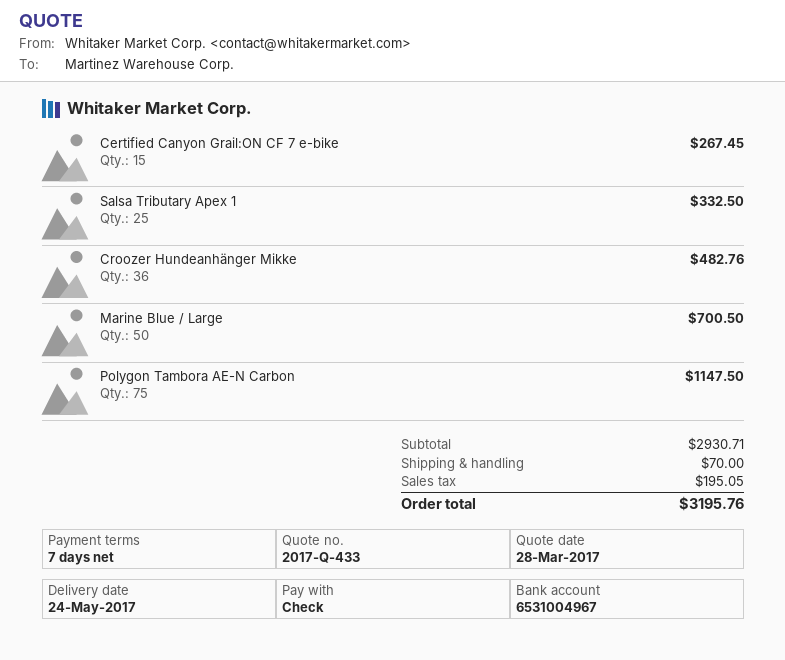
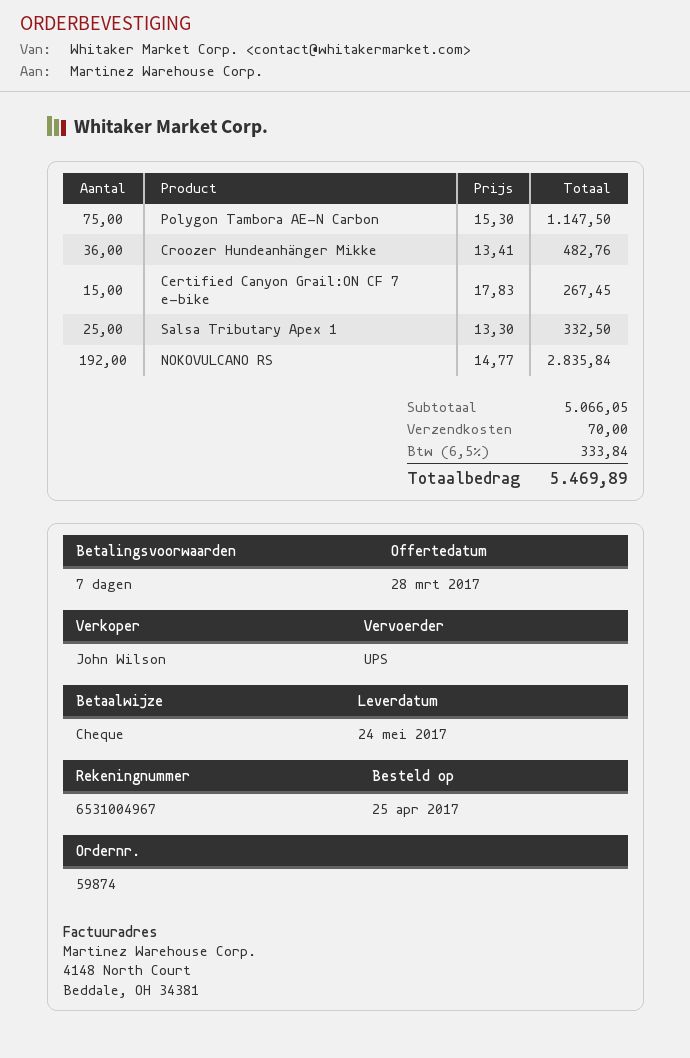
Marine Blue / Large: 50 for 700.50 -> none
NOKOVULCANO RS: none -> 192 for 2835.84
subtotal: 2930.71 -> 5066.05
tax: 195.05 -> 333.84
total: 3195.76 -> 5469.89

